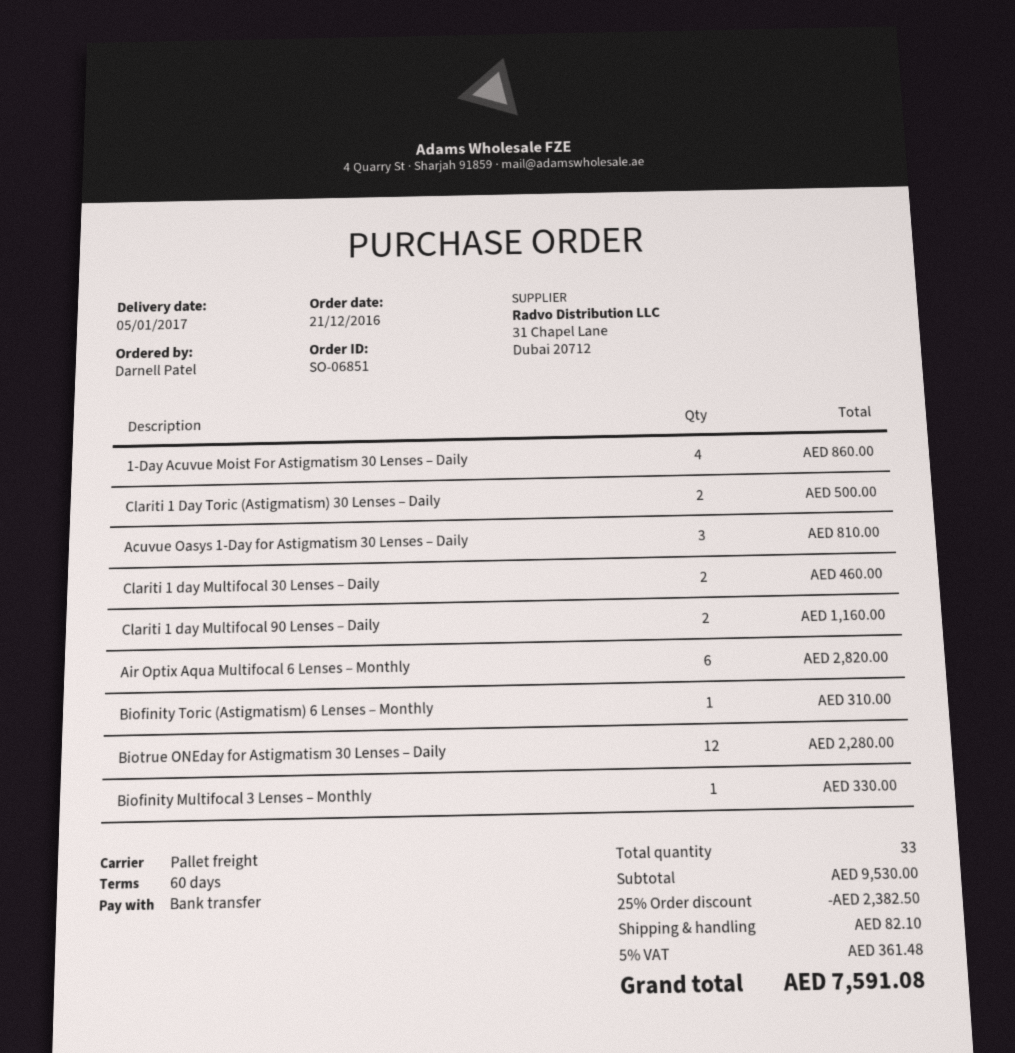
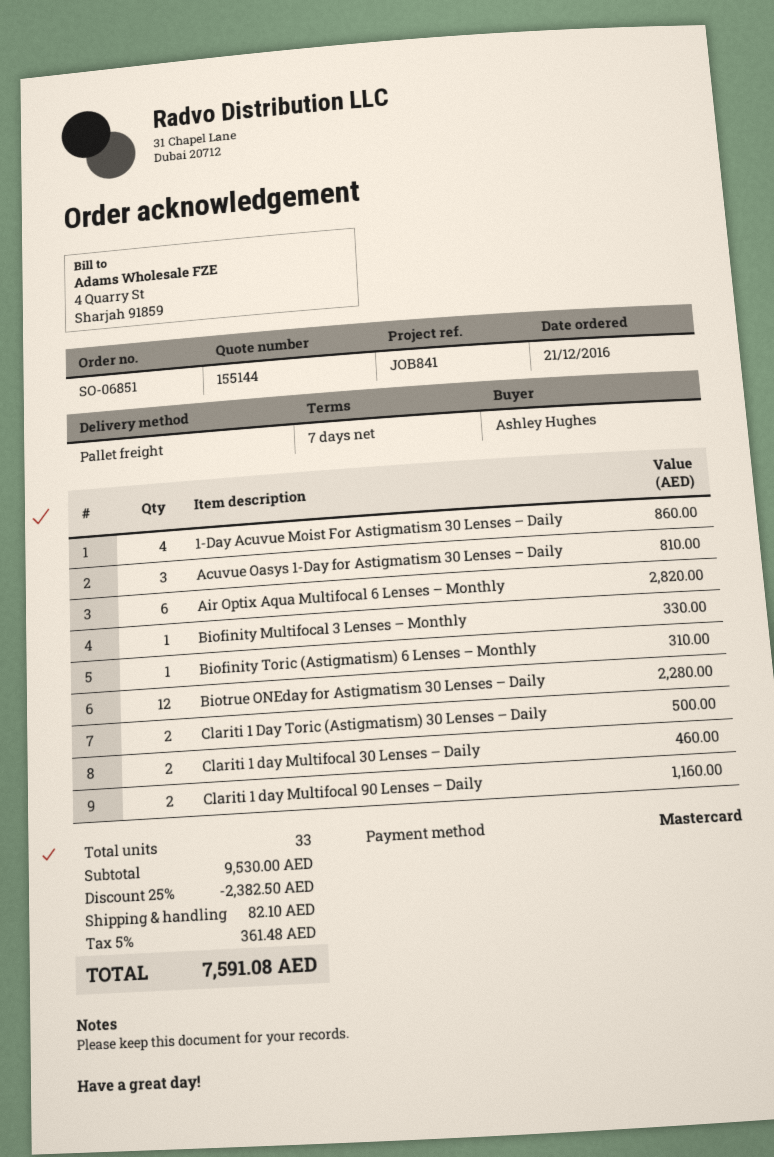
payment terms: 60 days -> 7 days
ordered by: Darnell Patel -> Ashley Hughes
payment method: bank transfer -> Mastercard

